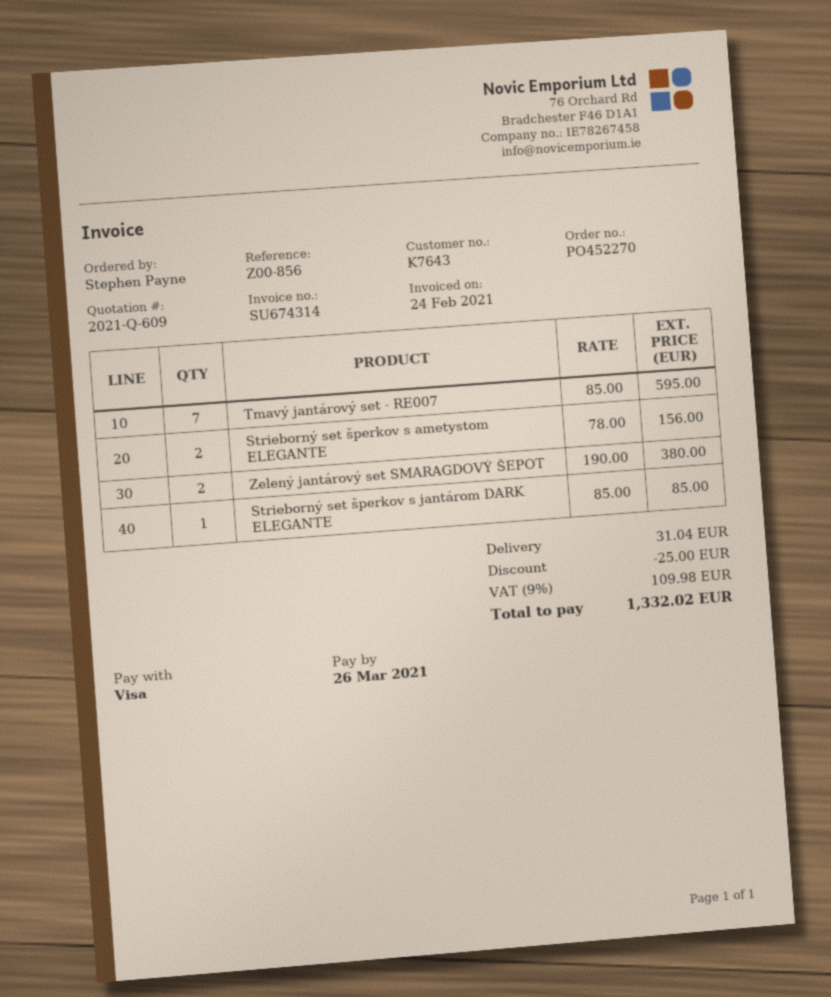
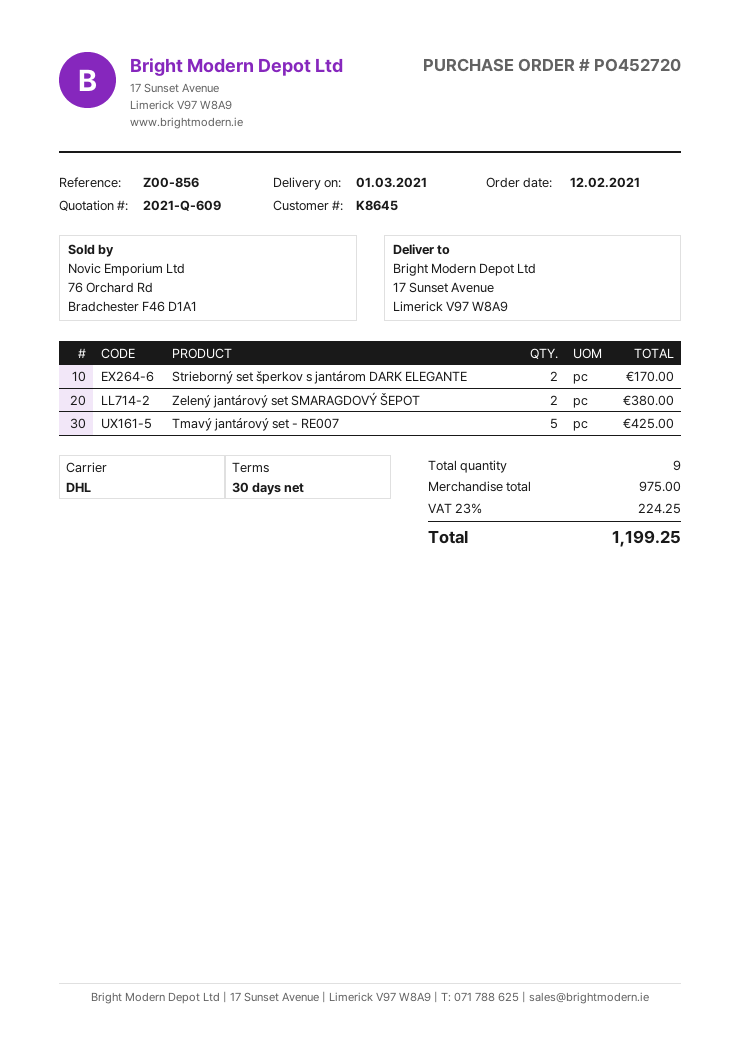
order number: PO452270 -> PO452720
customer number: K7643 -> K8645
Tmavý jantárový set - RE007: 7 for 595.00 -> 5 for 425.00
Strieborný set šperkov s ametystom ELEGANTE: 2 for 156.00 -> none
Strieborný set šperkov s jantárom DARK ELEGANTE: 1 for 85.00 -> 2 for 170.00
discount: 25.00 -> none
shipping: 31.04 -> none
tax: 9% = 109.98 -> 23% = 224.25
total: 1332.02 -> 1199.25

